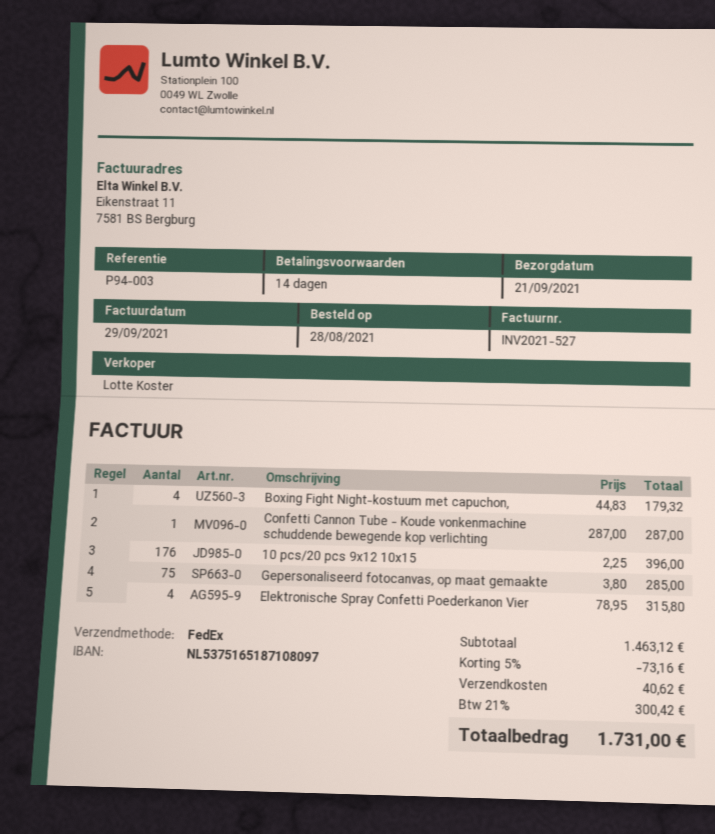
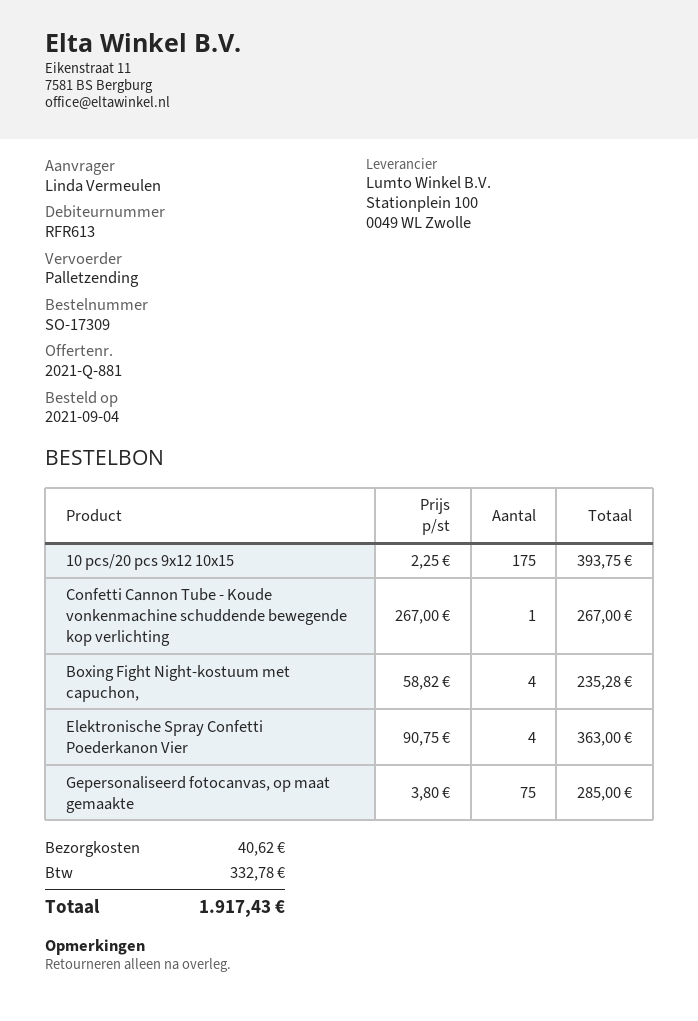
order date: 2021-08-28 -> 2021-09-04
shipping method: FedEx -> pallet freight
Boxing Fight Night-kostuum met capuchon,: 4 x 44.83 = 179.32 -> 4 x 58.82 = 235.28
Confetti Cannon Tube - Koude vonkenmachine schuddende bewegende kop verlichting: 1 x 287.00 = 287.00 -> 1 x 267.00 = 267.00
10 pcs/20 pcs 9x12 10x15: 176 x 2.25 = 396.00 -> 175 x 2.25 = 393.75
Elektronische Spray Confetti Poederkanon Vier: 4 x 78.95 = 315.80 -> 4 x 90.75 = 363.00
discount: 5% = 73.16 -> none
tax: 300.42 -> 332.78
total: 1731.00 -> 1917.43

